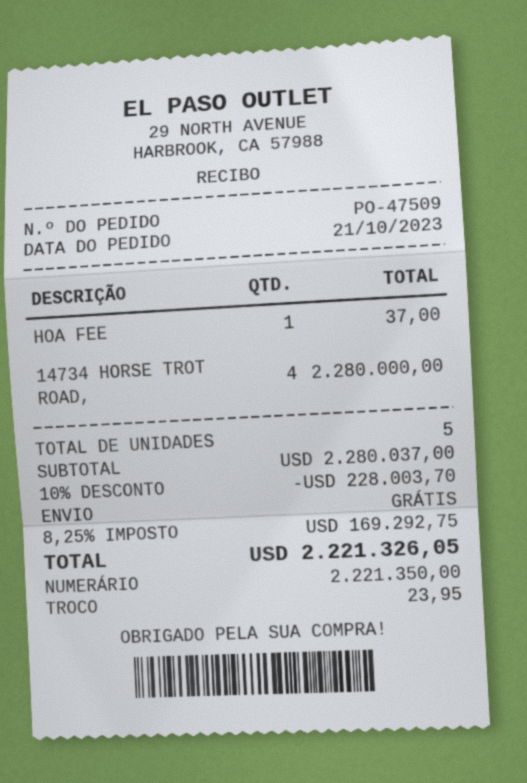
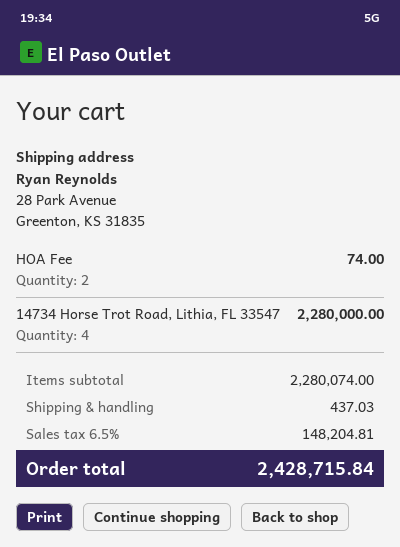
HOA FEE: 1 for 37.00 -> 2 for 74.00
subtotal: 2280037.00 -> 2280074.00
discount: 10% = 228003.70 -> none
shipping: 0.00 -> 437.03
tax: 8.25% = 169292.75 -> 6.5% = 148204.81
total: 2221326.05 -> 2428715.84

